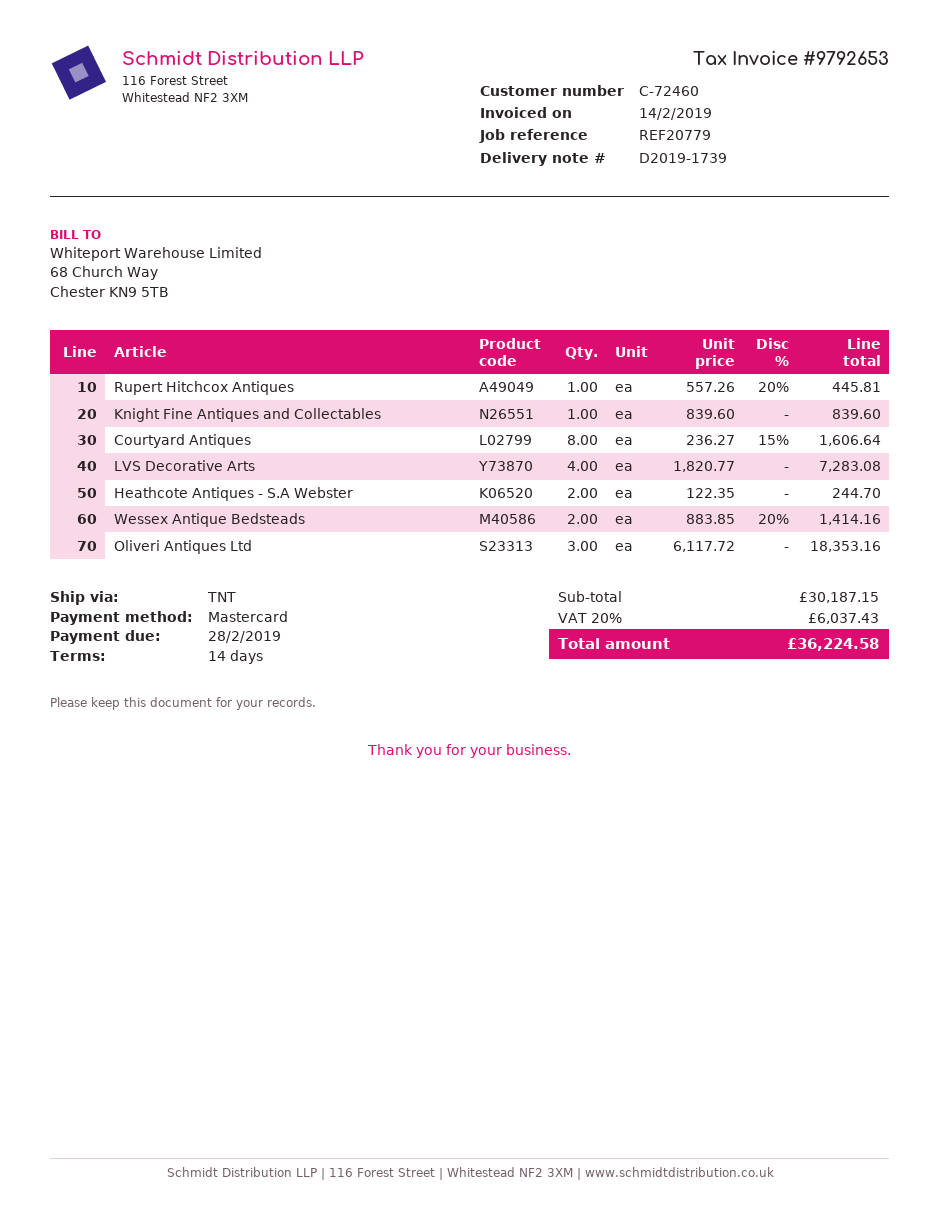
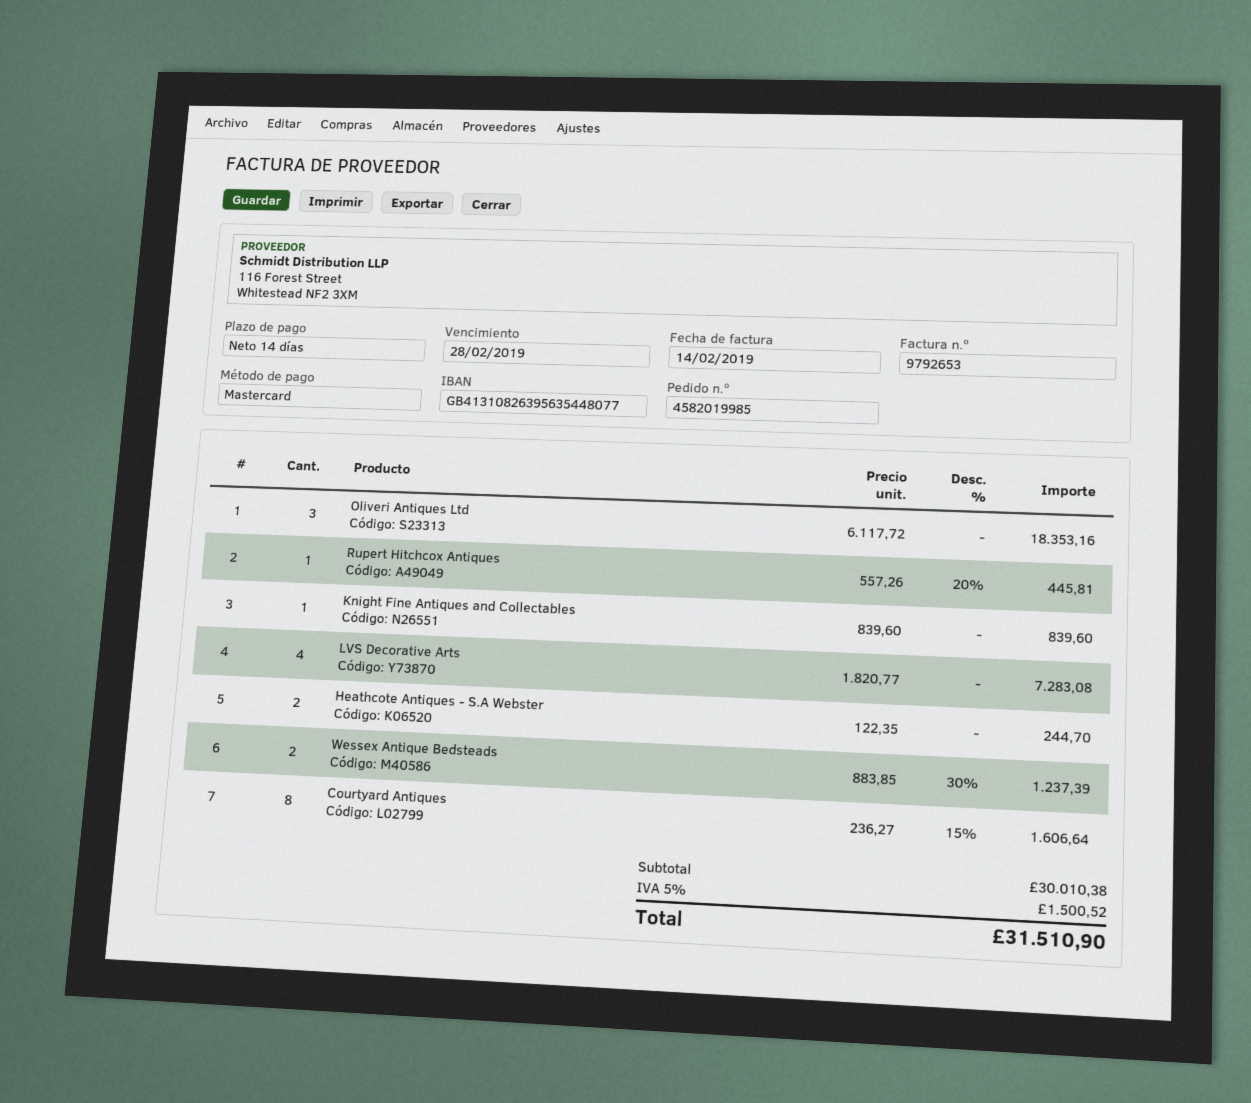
Wessex Antique Bedsteads: 2 x 883.85 - 20% = 1414.16 -> 2 x 883.85 - 30% = 1237.39
subtotal: 30187.15 -> 30010.38
tax: 20% = 6037.43 -> 5% = 1500.52
total: 36224.58 -> 31510.90

